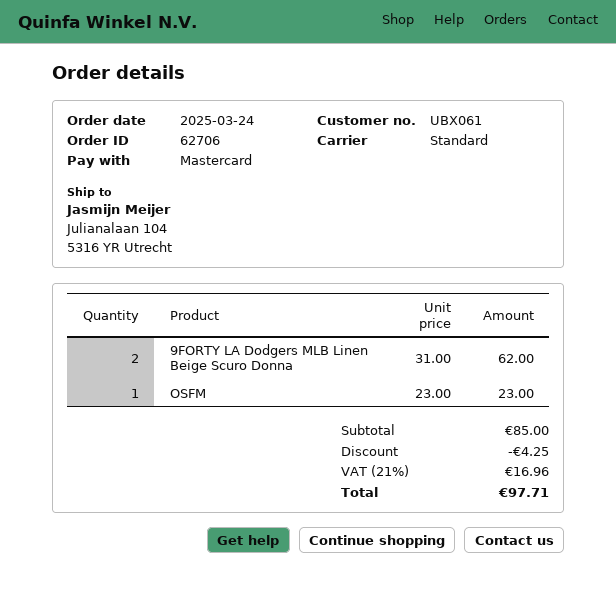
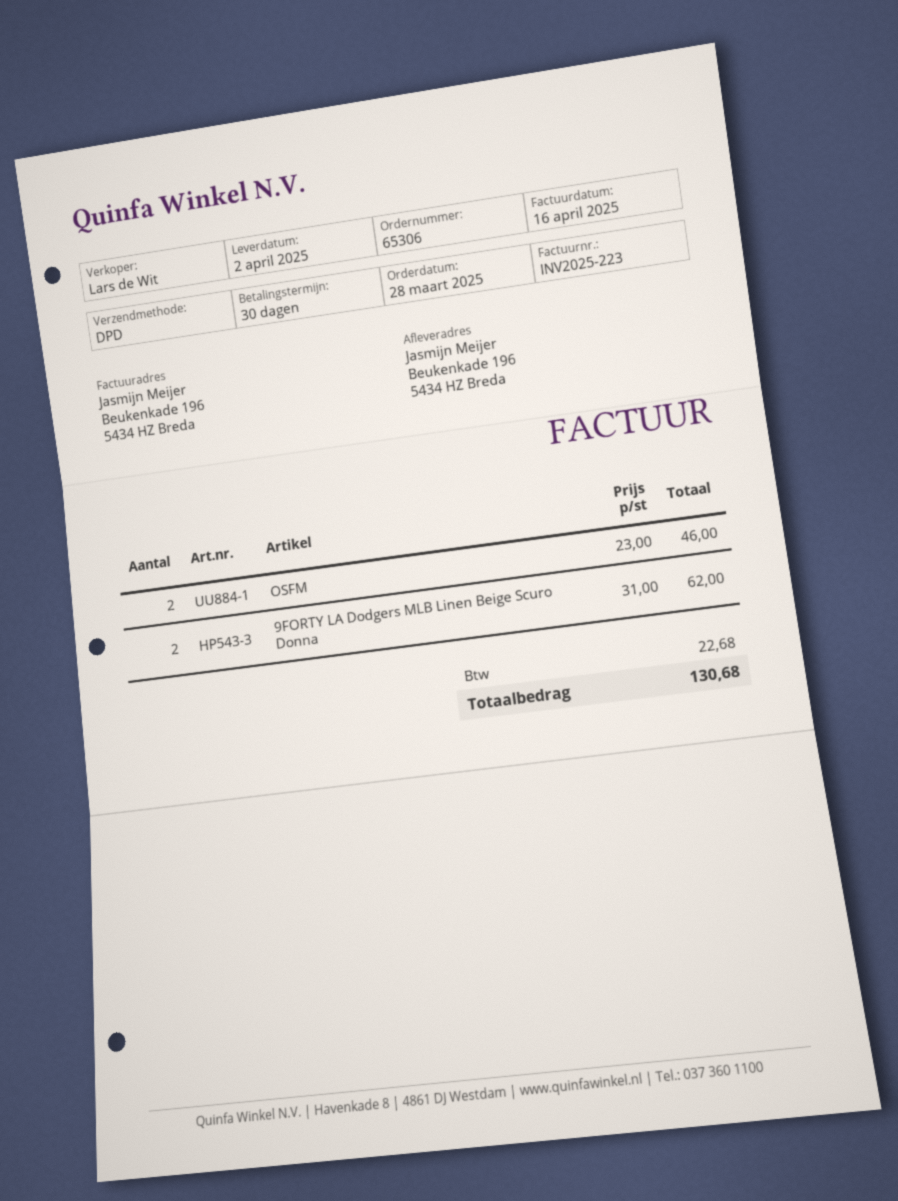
order number: 62706 -> 65306
order date: 2025-03-24 -> 2025-03-28
shipping method: standard -> DPD
ship to: Julianalaan 104, 5316 YR Utrecht -> Beukenkade 196, 5434 HZ Breda
OSFM: 1 x 23.00 = 23.00 -> 2 x 23.00 = 46.00
discount: 4.25 -> none
tax: 16.96 -> 22.68
total: 97.71 -> 130.68

